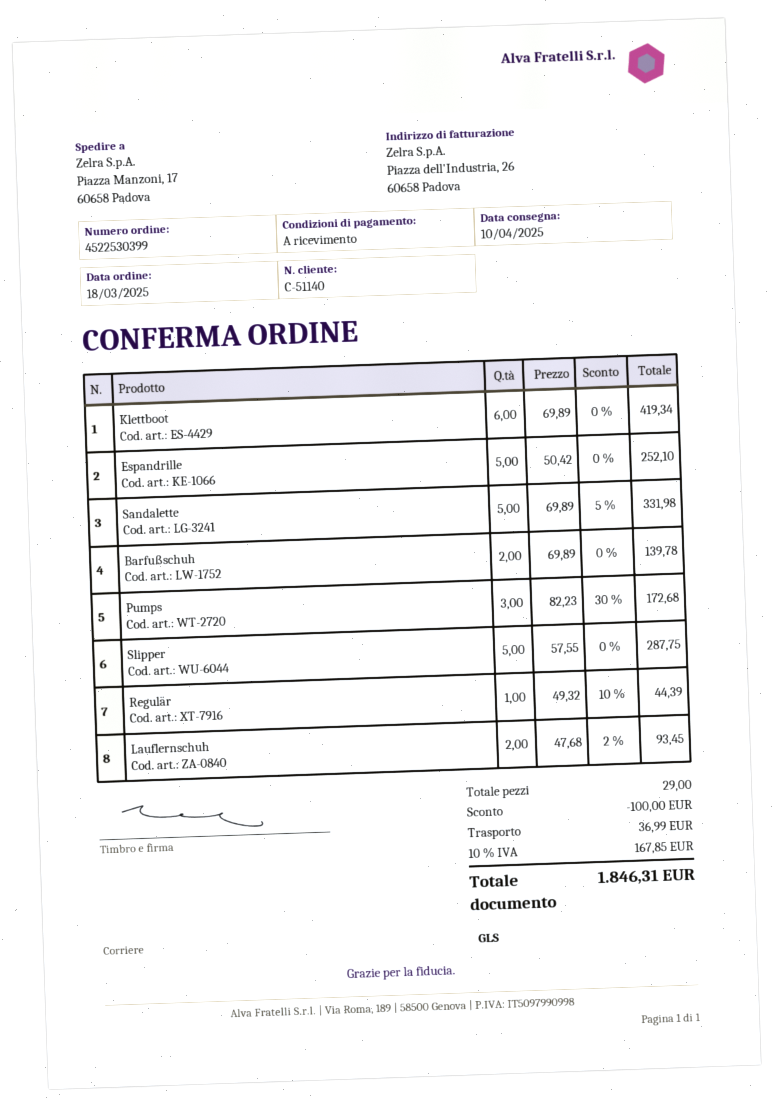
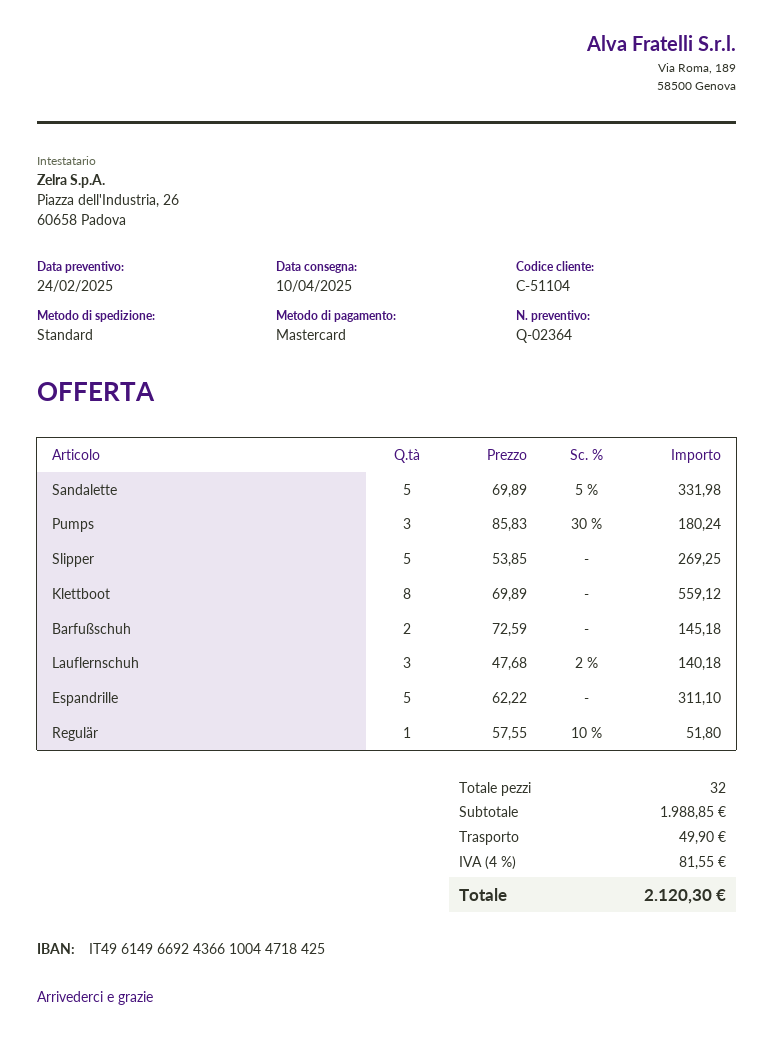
customer number: C-51140 -> C-51104
shipping method: GLS -> standard
Klettboot: 6 x 69.89 = 419.34 -> 8 x 69.89 = 559.12
Espandrille: 5 x 50.42 = 252.10 -> 5 x 62.22 = 311.10
Barfußschuh: 2 x 69.89 = 139.78 -> 2 x 72.59 = 145.18
Pumps: 3 x 82.23 - 30% = 172.68 -> 3 x 85.83 - 30% = 180.24
Slipper: 5 x 57.55 = 287.75 -> 5 x 53.85 = 269.25
Regulär: 1 x 49.32 - 10% = 44.39 -> 1 x 57.55 - 10% = 51.80
Lauflernschuh: 2 x 47.68 - 2% = 93.45 -> 3 x 47.68 - 2% = 140.18
total quantity: 29 -> 32
discount: 100.00 -> none
shipping: 36.99 -> 49.90
tax: 10% = 167.85 -> 4% = 81.55
total: 1846.31 -> 2120.30

